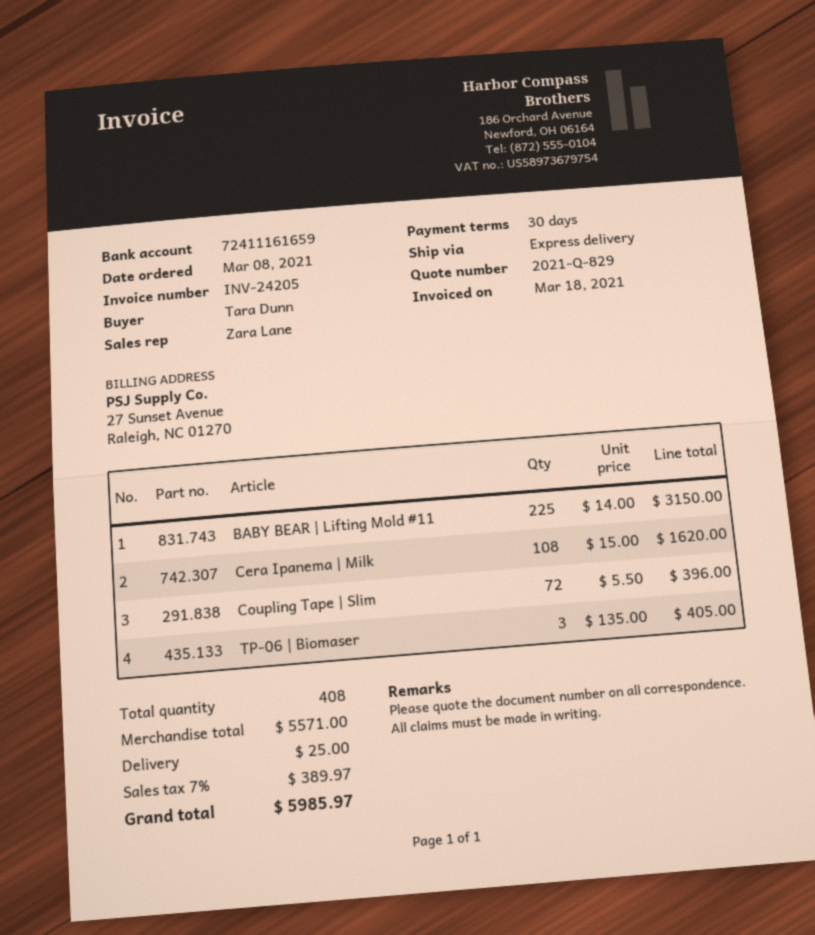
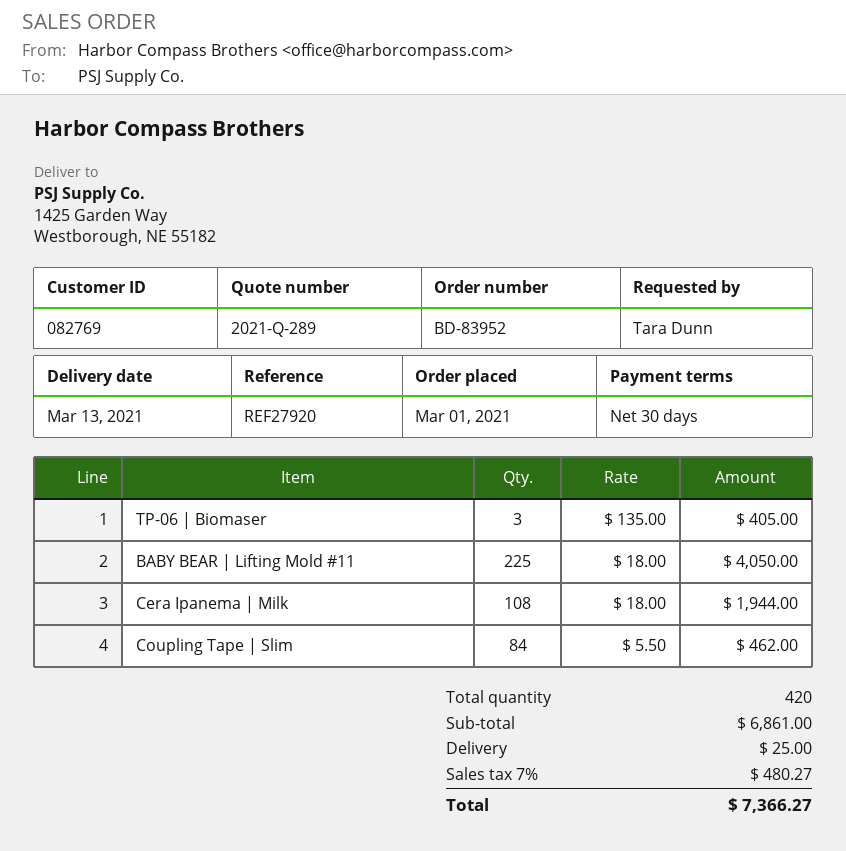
quote number: 2021-Q-829 -> 2021-Q-289
order date: 2021-03-08 -> 2021-03-01
BABY BEAR | Lifting Mold #11: 225 x 14.00 = 3150.00 -> 225 x 18.00 = 4050.00
Cera Ipanema | Milk: 108 x 15.00 = 1620.00 -> 108 x 18.00 = 1944.00
Coupling Tape | Slim: 72 x 5.50 = 396.00 -> 84 x 5.50 = 462.00
total quantity: 408 -> 420
subtotal: 5571.00 -> 6861.00
tax: 7% = 389.97 -> 7% = 480.27
total: 5985.97 -> 7366.27

